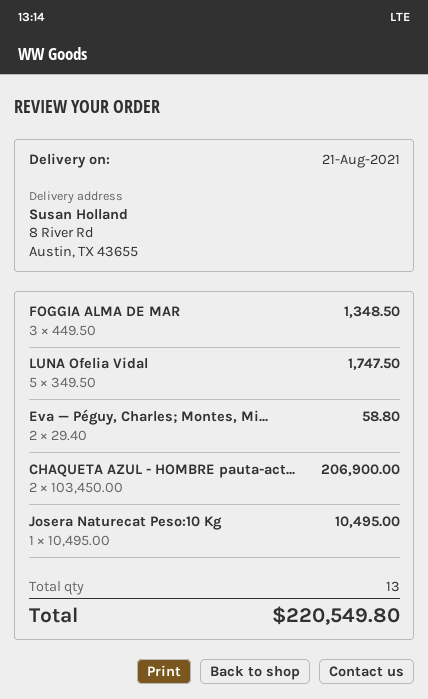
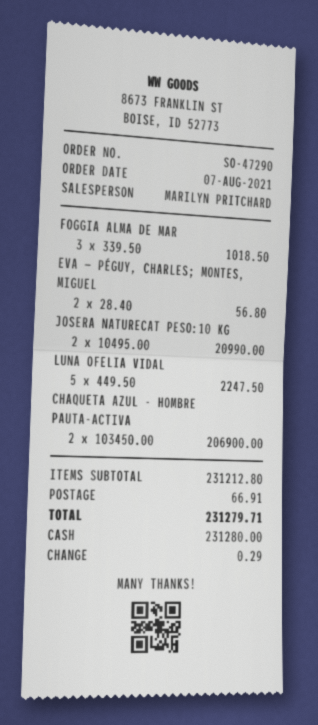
FOGGIA ALMA DE MAR: 3 x 449.50 = 1348.50 -> 3 x 339.50 = 1018.50
LUNA Ofelia Vidal: 5 x 349.50 = 1747.50 -> 5 x 449.50 = 2247.50
Eva — Péguy, Charles; Montes, Mi...: 2 x 29.40 = 58.80 -> 2 x 28.40 = 56.80
Josera Naturecat Peso:10 Kg: 1 x 10495.00 = 10495.00 -> 2 x 10495.00 = 20990.00
shipping: none -> 66.91
total: 220549.80 -> 231279.71

